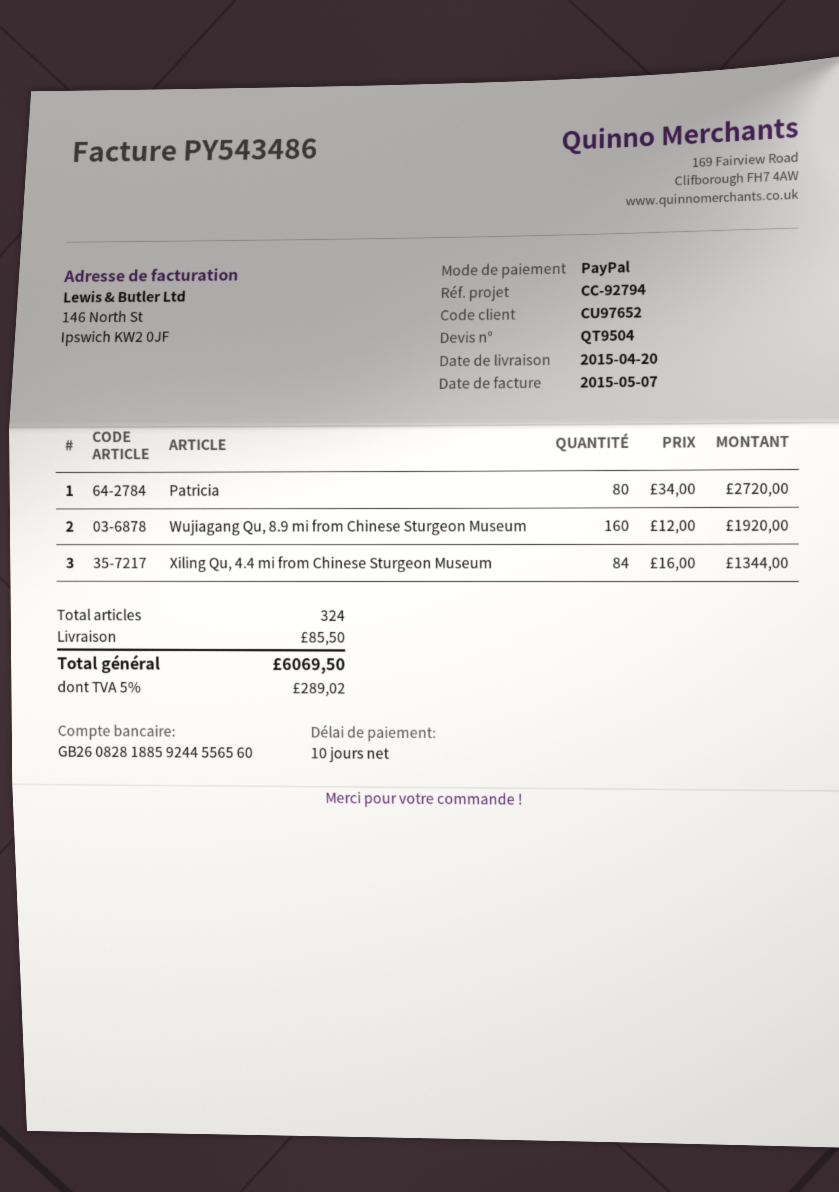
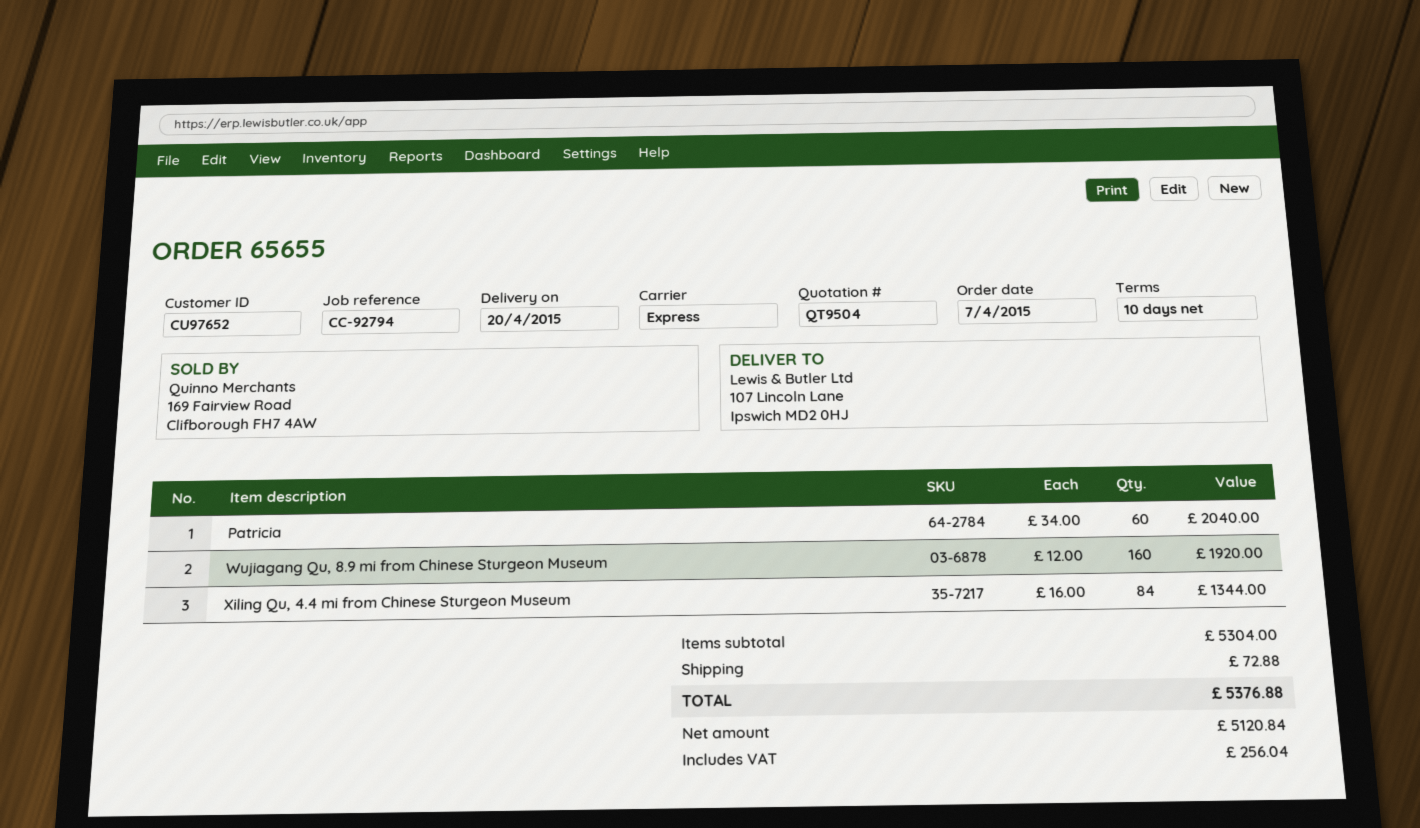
Patricia: 80 x 34.00 = 2720.00 -> 60 x 34.00 = 2040.00
shipping: 85.50 -> 72.88
tax: 289.02 -> 256.04
total: 6069.50 -> 5376.88

